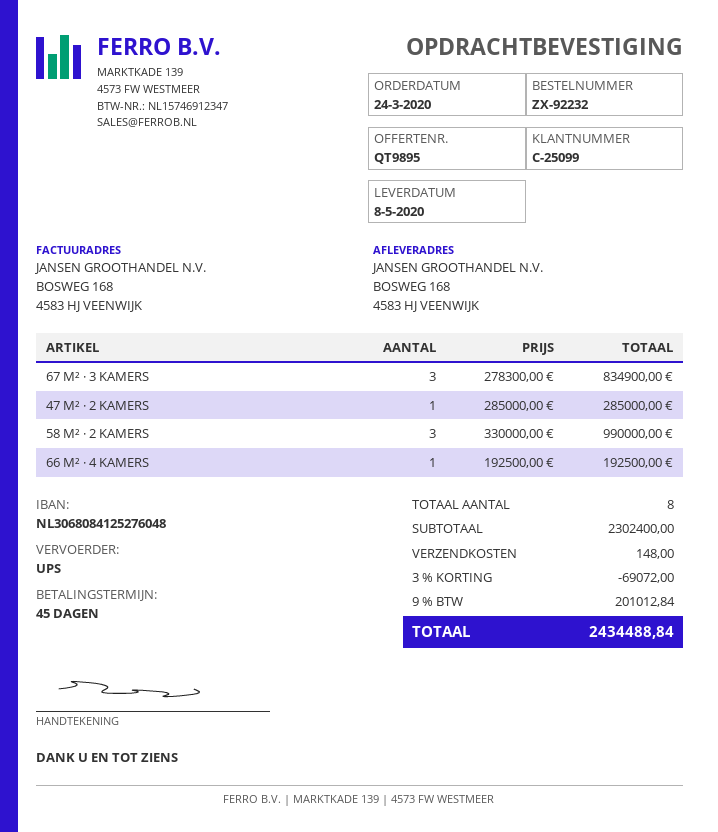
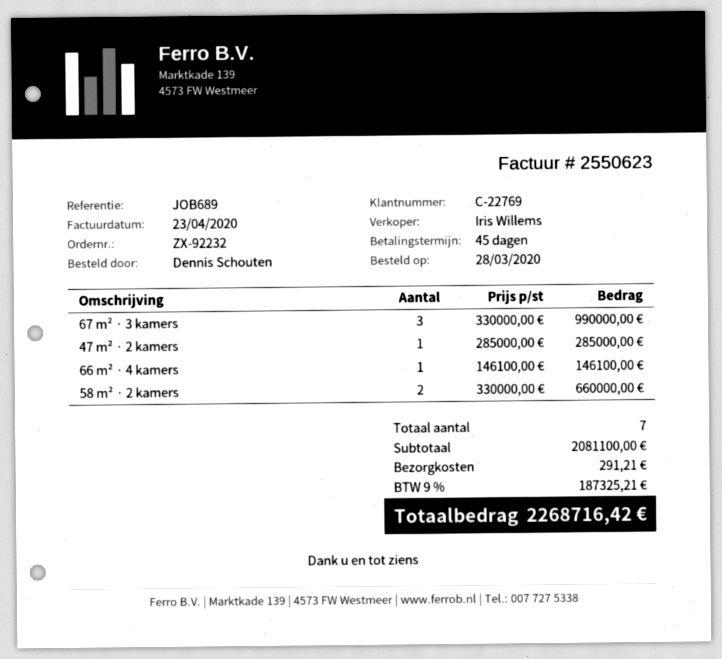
order date: 2020-03-24 -> 2020-03-28
customer number: C-25099 -> C-22769
67 M² · 3 KAMERS: 3 x 278300.00 = 834900.00 -> 3 x 330000.00 = 990000.00
58 M² · 2 KAMERS: 3 x 330000.00 = 990000.00 -> 2 x 330000.00 = 660000.00
66 M² · 4 KAMERS: 1 x 192500.00 = 192500.00 -> 1 x 146100.00 = 146100.00
total quantity: 8 -> 7
subtotal: 2302400.00 -> 2081100.00
discount: 3% = 69072.00 -> none
shipping: 148.00 -> 291.21
tax: 9% = 201012.84 -> 9% = 187325.21
total: 2434488.84 -> 2268716.42

